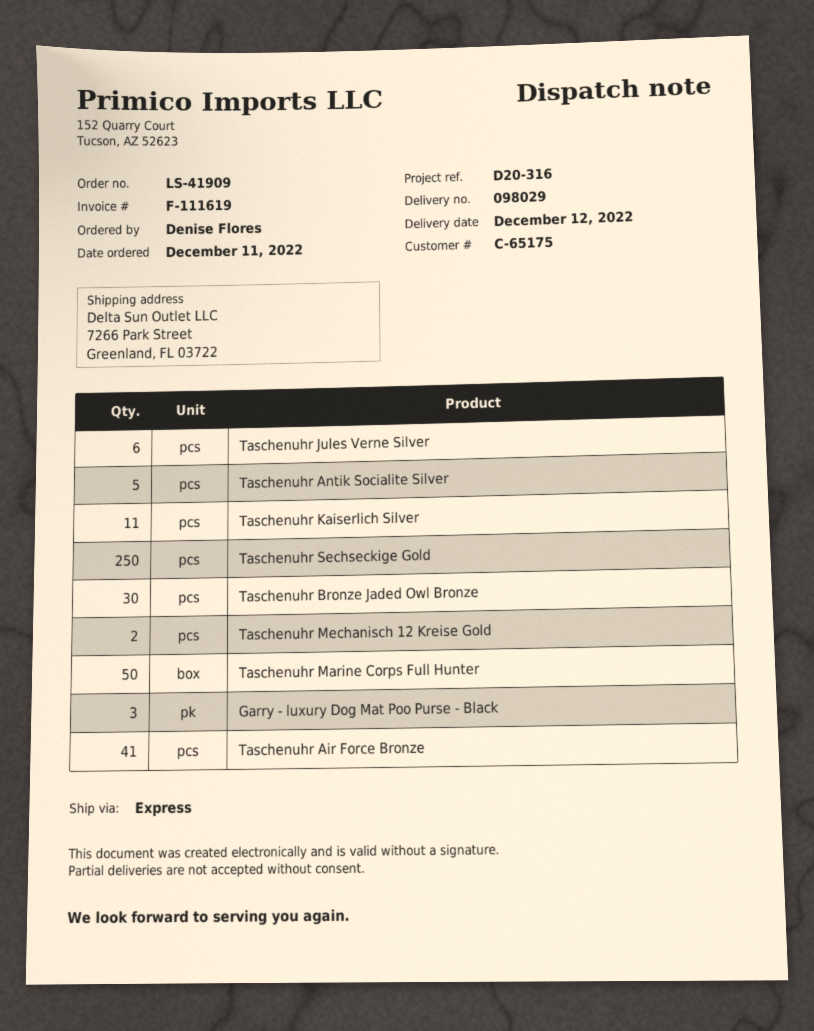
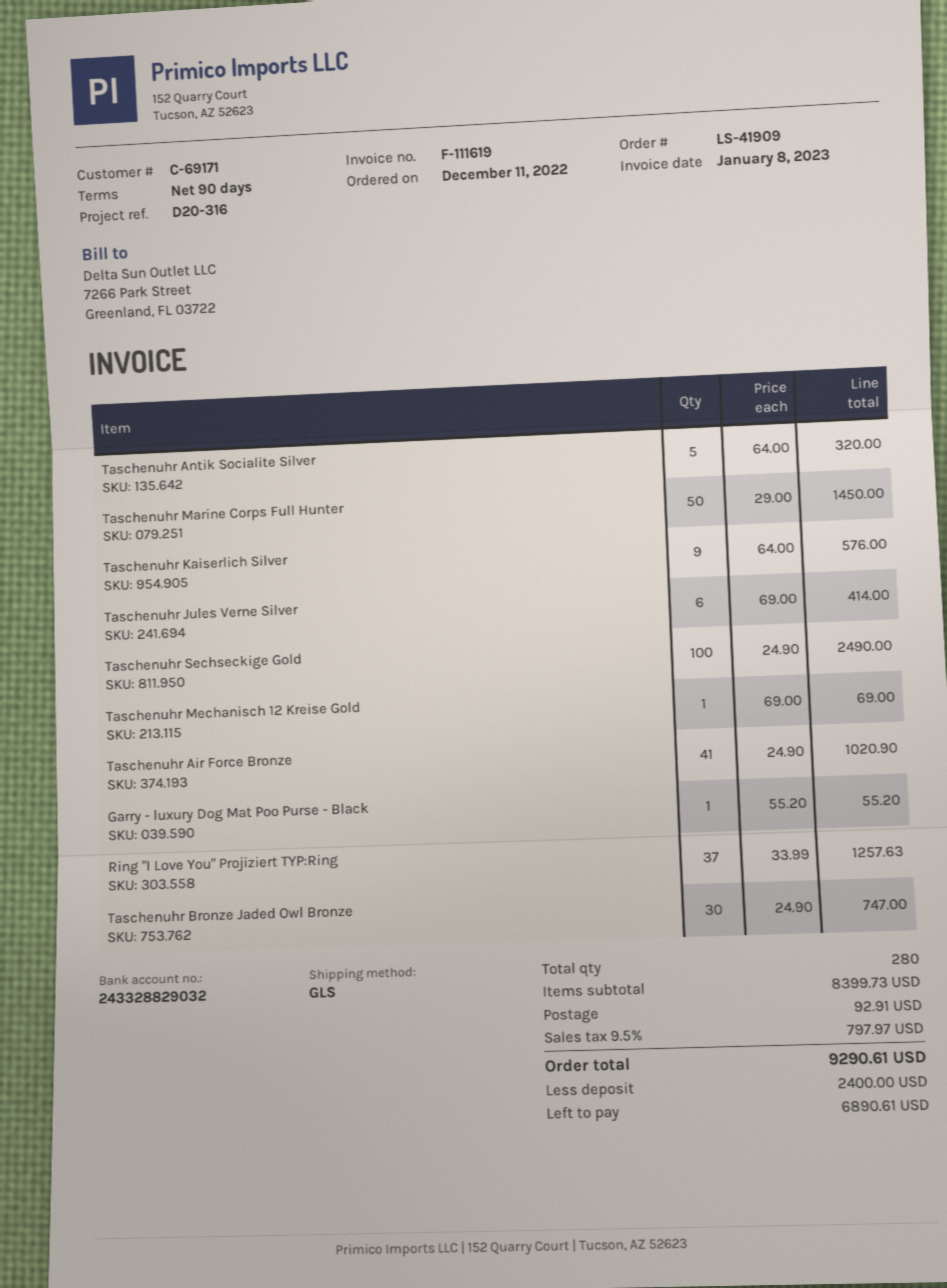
customer number: C-65175 -> C-69171
shipping method: express -> GLS
Taschenuhr Kaiserlich Silver: 11 -> 9
Taschenuhr Sechseckige Gold: 250 -> 100
Taschenuhr Mechanisch 12 Kreise Gold: 2 -> 1
Garry - luxury Dog Mat Poo Purse - Black: 3 -> 1
Ring "I Love You" Projiziert TYP:Ring: none -> 37

